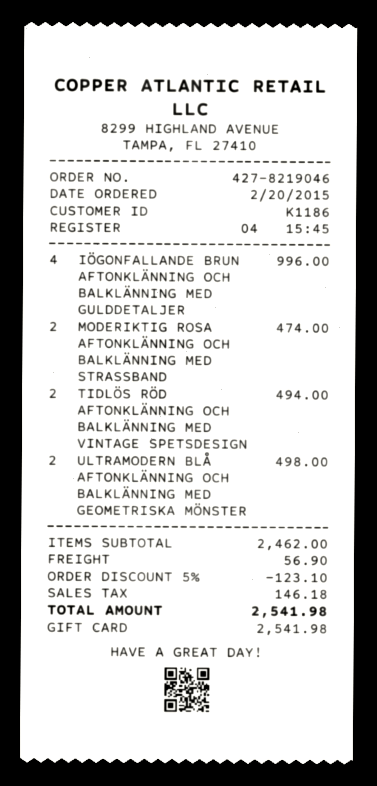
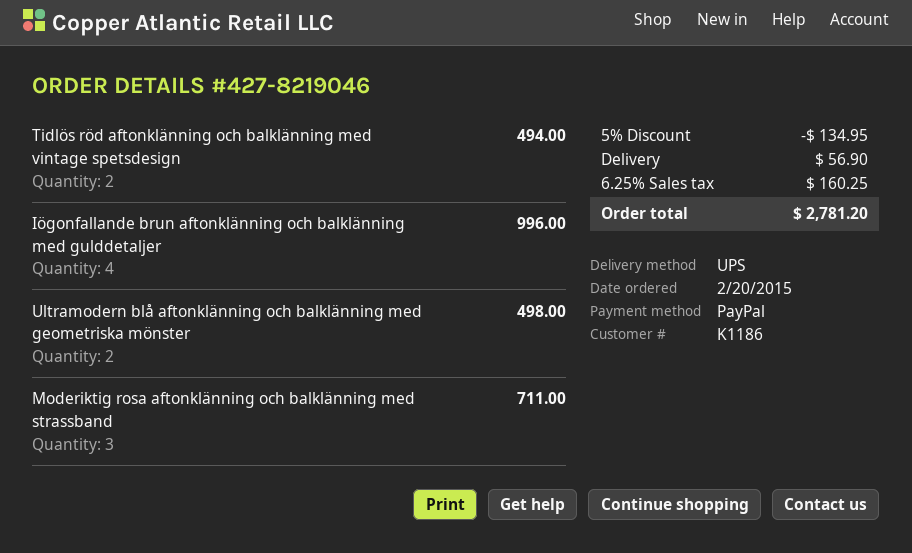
payment method: gift card -> PayPal
MODERIKTIG ROSA AFTONKLÄNNING OCH BALKLÄNNING MED STRASSBAND: 2 for 474.00 -> 3 for 711.00
discount: 5% = 123.10 -> 5% = 134.95
tax: 146.18 -> 160.25
total: 2541.98 -> 2781.20

